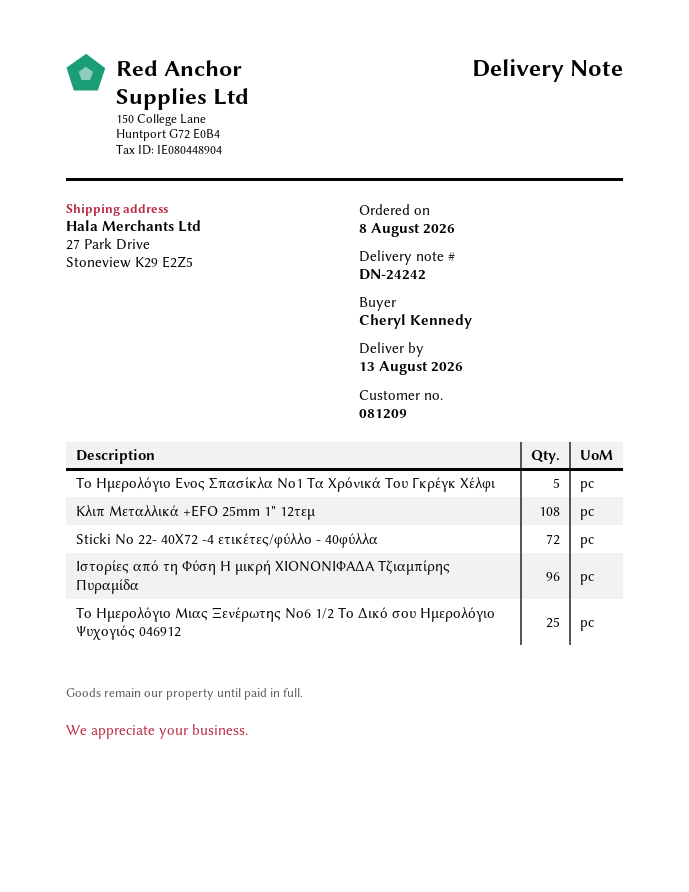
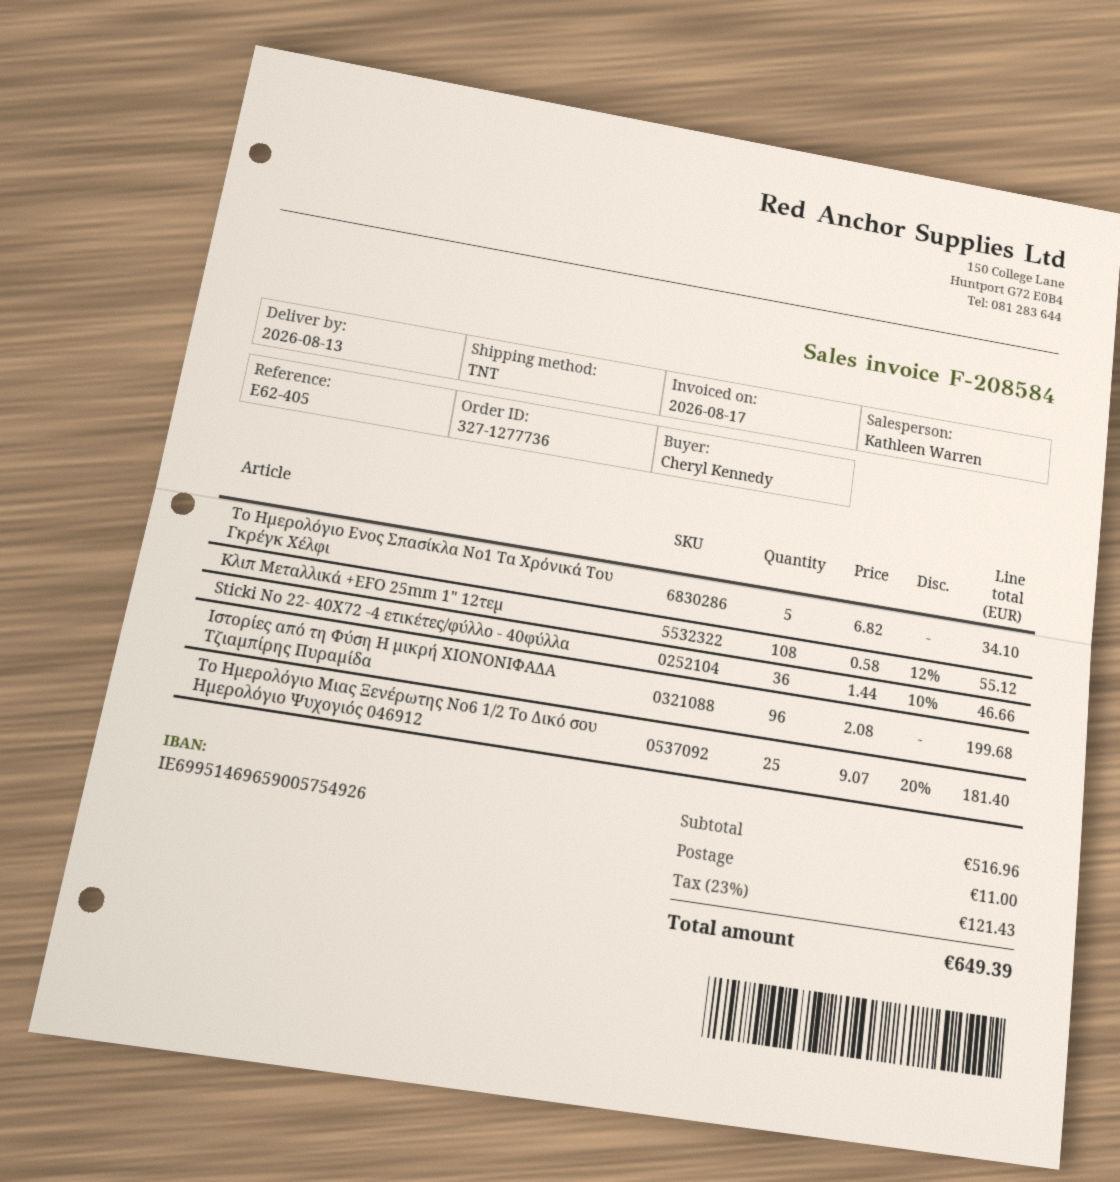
Sticki Νο 22- 40Χ72 -4 ετικέτες/φύλλο - 40φύλλα: 72 -> 36

